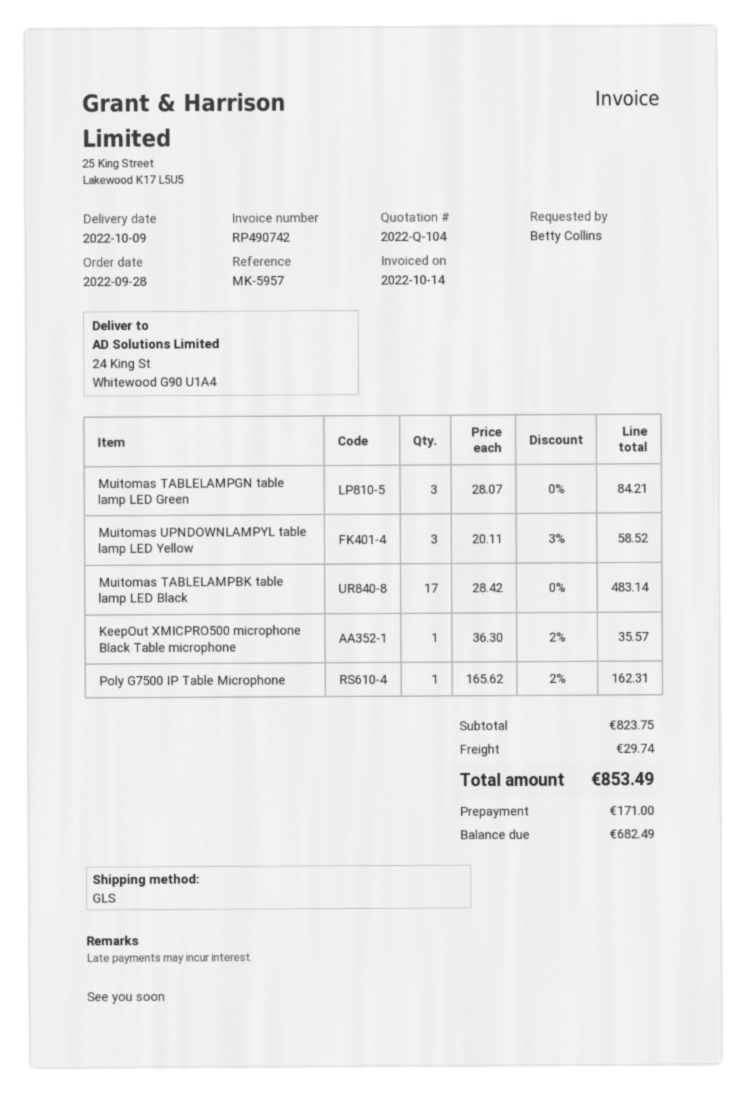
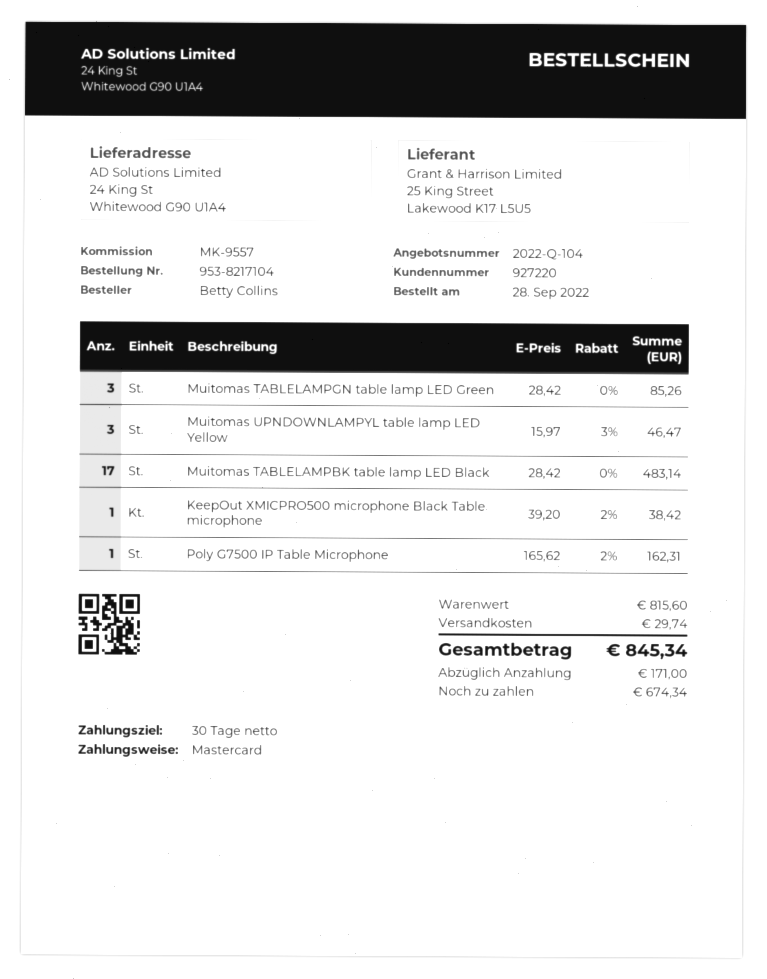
reference: MK-5957 -> MK-9557
Muitomas TABLELAMPGN table lamp LED Green: 3 x 28.07 = 84.21 -> 3 x 28.42 = 85.26
Muitomas UPNDOWNLAMPYL table lamp LED Yellow: 3 x 20.11 - 3% = 58.52 -> 3 x 15.97 - 3% = 46.47
KeepOut XMICPRO500 microphone Black Table microphone: 1 x 36.30 - 2% = 35.57 -> 1 x 39.20 - 2% = 38.42
subtotal: 823.75 -> 815.60
total: 853.49 -> 845.34
balance: 682.49 -> 674.34

